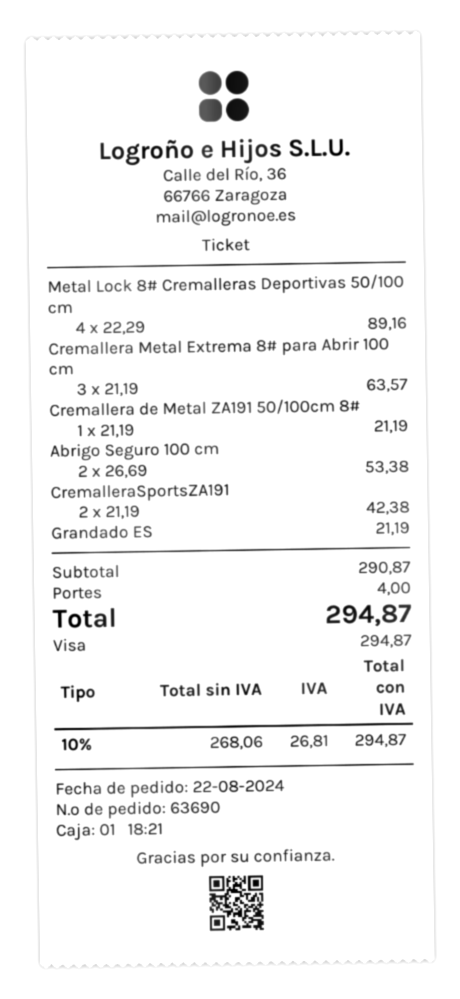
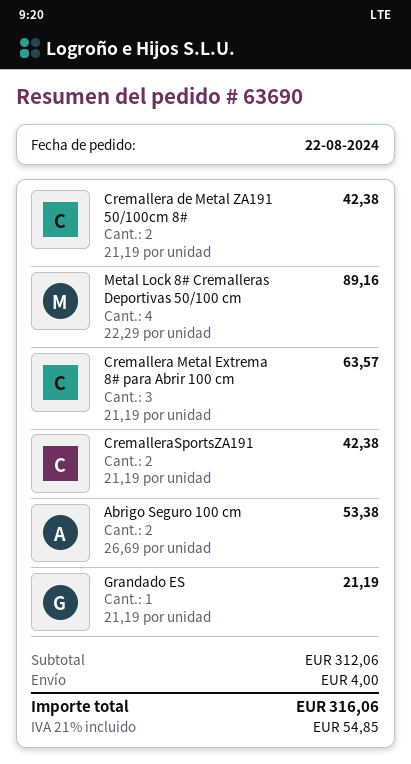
Cremallera de Metal ZA191 50/100cm 8#: 1 x 21.19 = 21.19 -> 2 x 21.19 = 42.38
subtotal: 290.87 -> 312.06
tax: 10% = 26.81 -> 21% = 54.85
total: 294.87 -> 316.06

